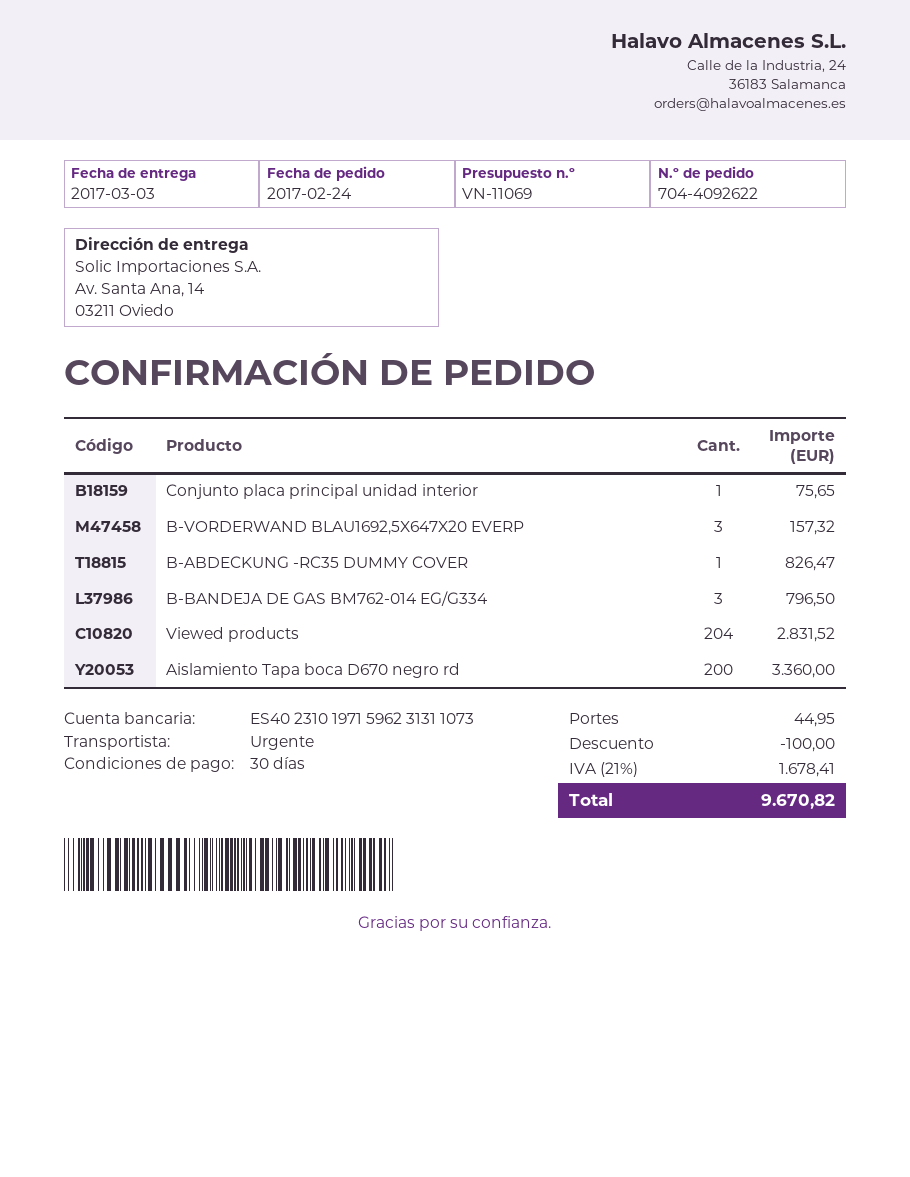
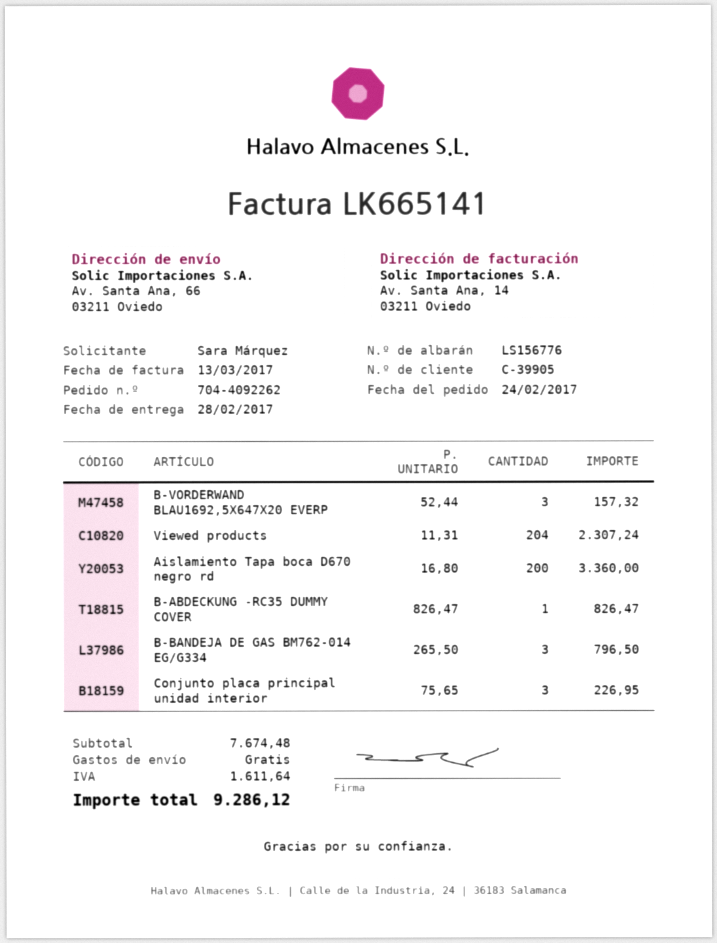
order number: 704-4092622 -> 704-4092262
delivery date: 2017-03-03 -> 2017-02-28
ship to: Av. Santa Ana, 14, 03211 Oviedo -> Av. Santa Ana, 66, 03211 Oviedo
Conjunto placa principal unidad interior: 1 for 75.65 -> 3 for 226.95
Viewed products: 204 for 2831.52 -> 204 for 2307.24
discount: 100.00 -> none
shipping: 44.95 -> 0.00
tax: 1678.41 -> 1611.64
total: 9670.82 -> 9286.12

